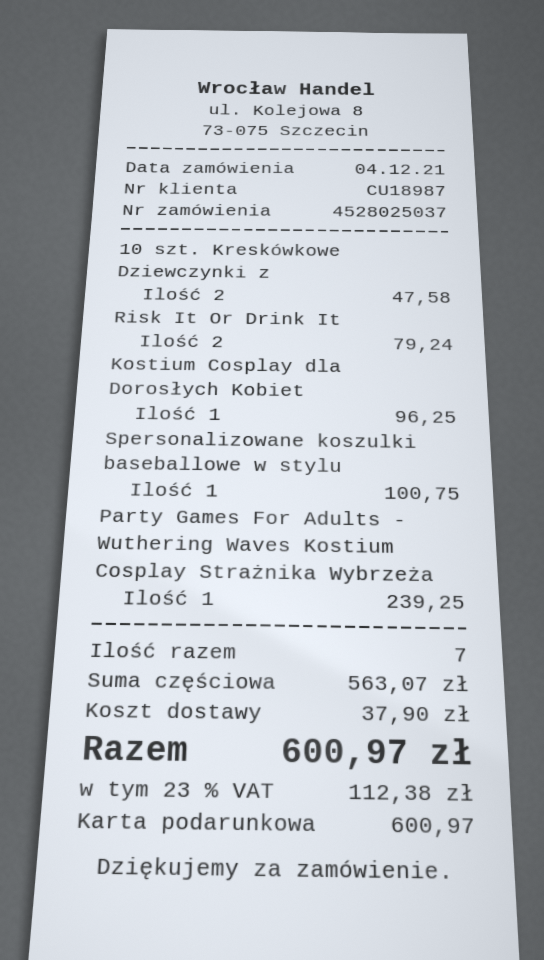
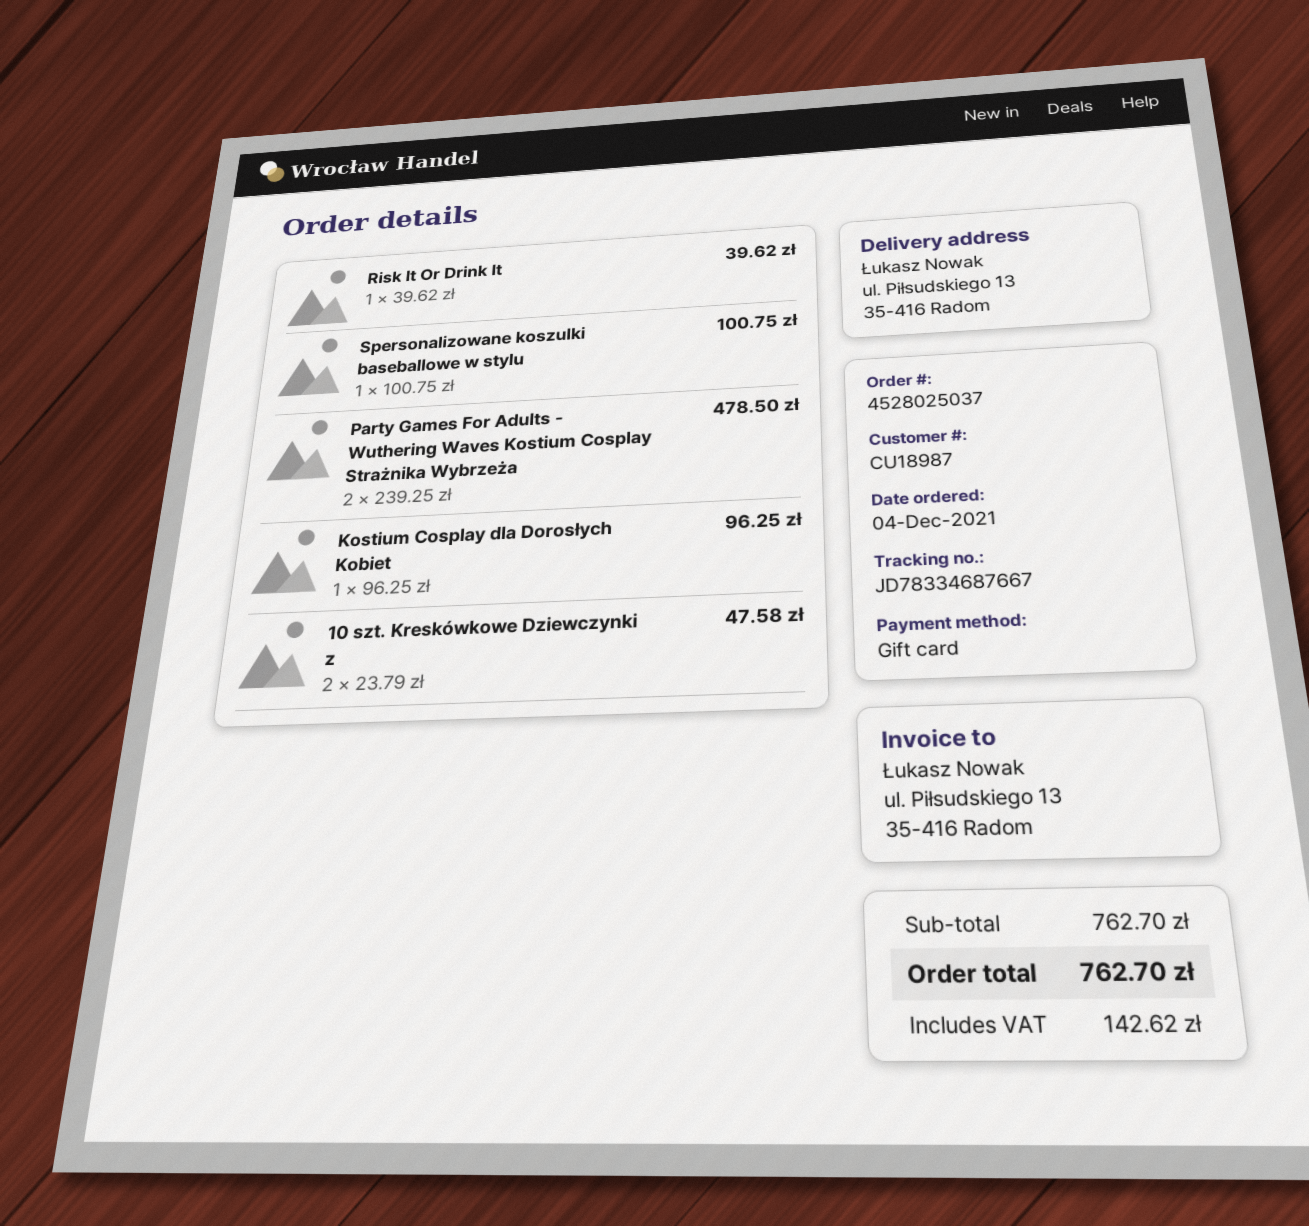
Risk It Or Drink It: 2 for 79.24 -> 1 for 39.62
Party Games For Adults - Wuthering Waves Kostium Cosplay Strażnika Wybrzeża: 1 for 239.25 -> 2 for 478.50
subtotal: 563.07 -> 762.70
shipping: 37.90 -> none
tax: 112.38 -> 142.62
total: 600.97 -> 762.70

